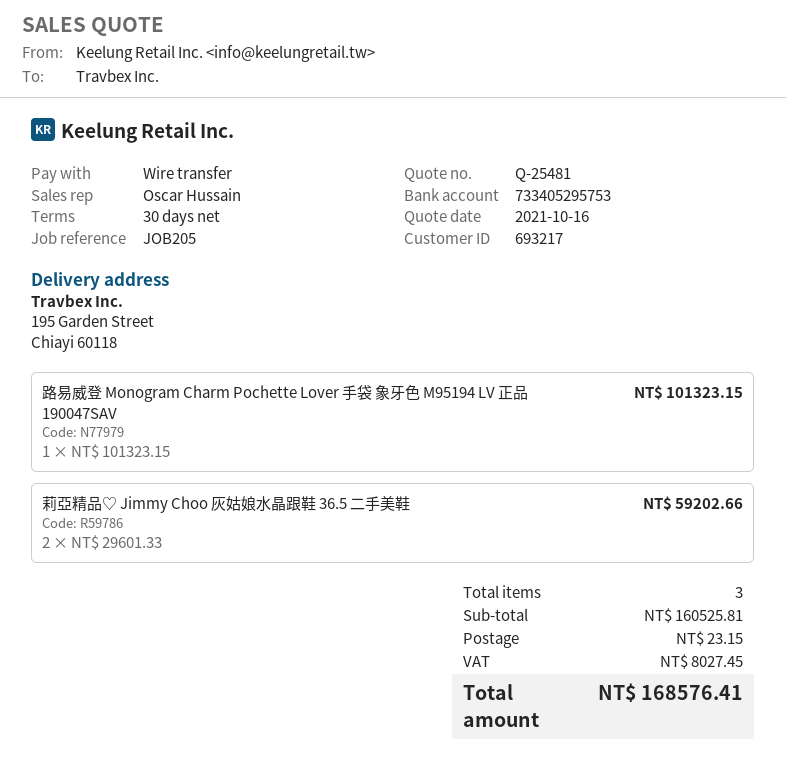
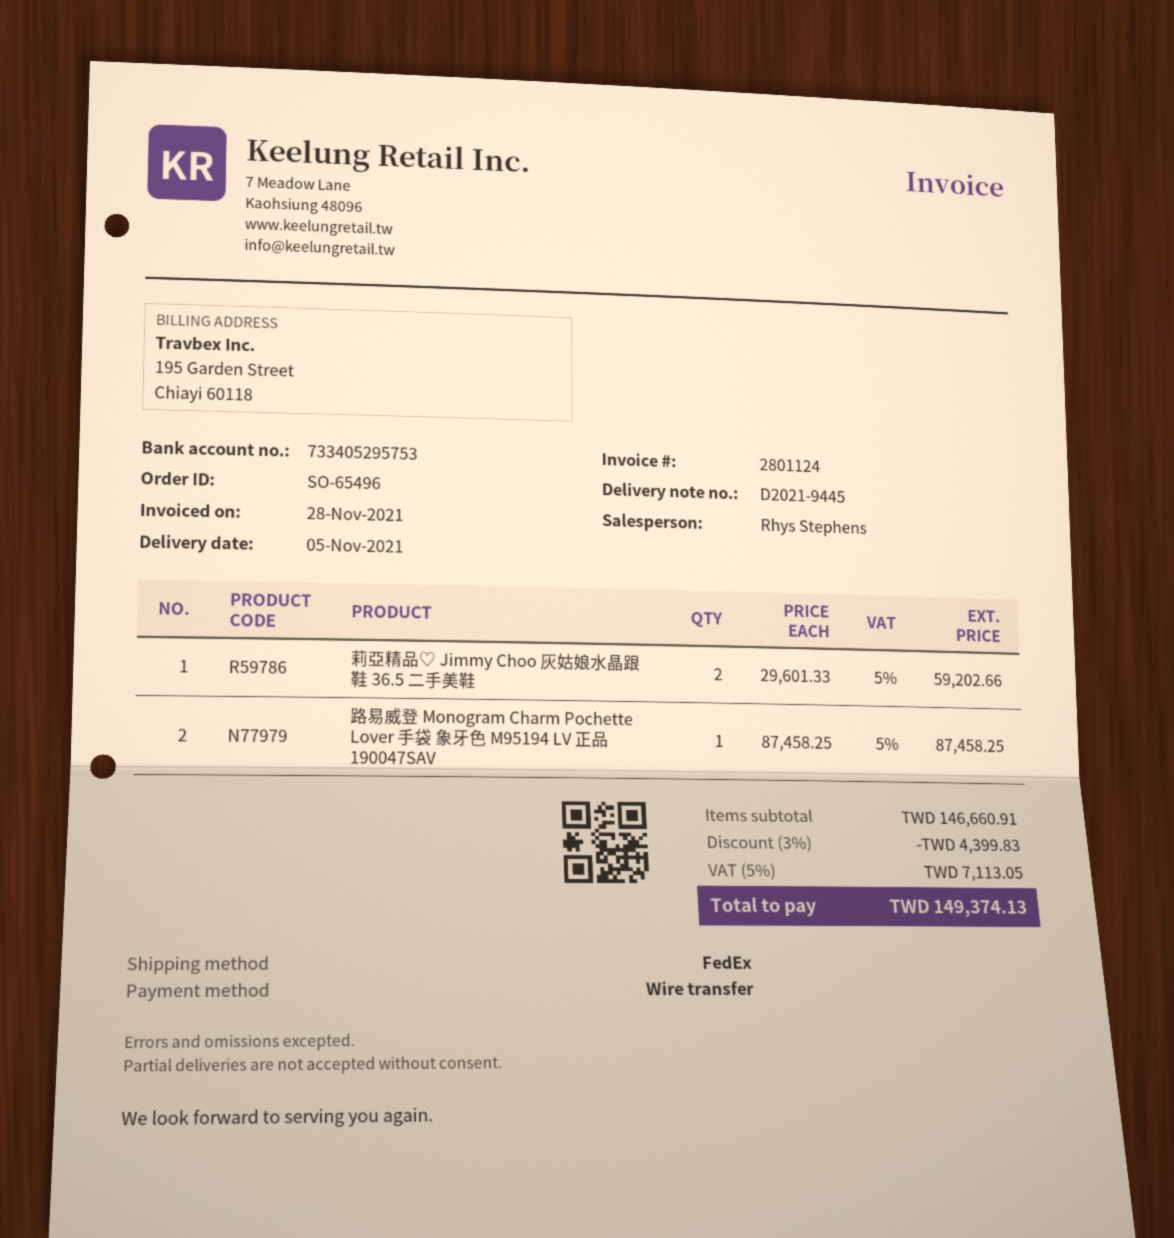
sales rep: Oscar Hussain -> Rhys Stephens
路易威登 Monogram Charm Pochette Lover 手袋 象牙色 M95194 LV 正品 190047SAV: 1 x 101323.15 = 101323.15 -> 1 x 87458.25 = 87458.25
subtotal: 160525.81 -> 146660.91
discount: none -> 3% = 4399.83
shipping: 23.15 -> none
tax: 8027.45 -> 7113.05
total: 168576.41 -> 149374.13

